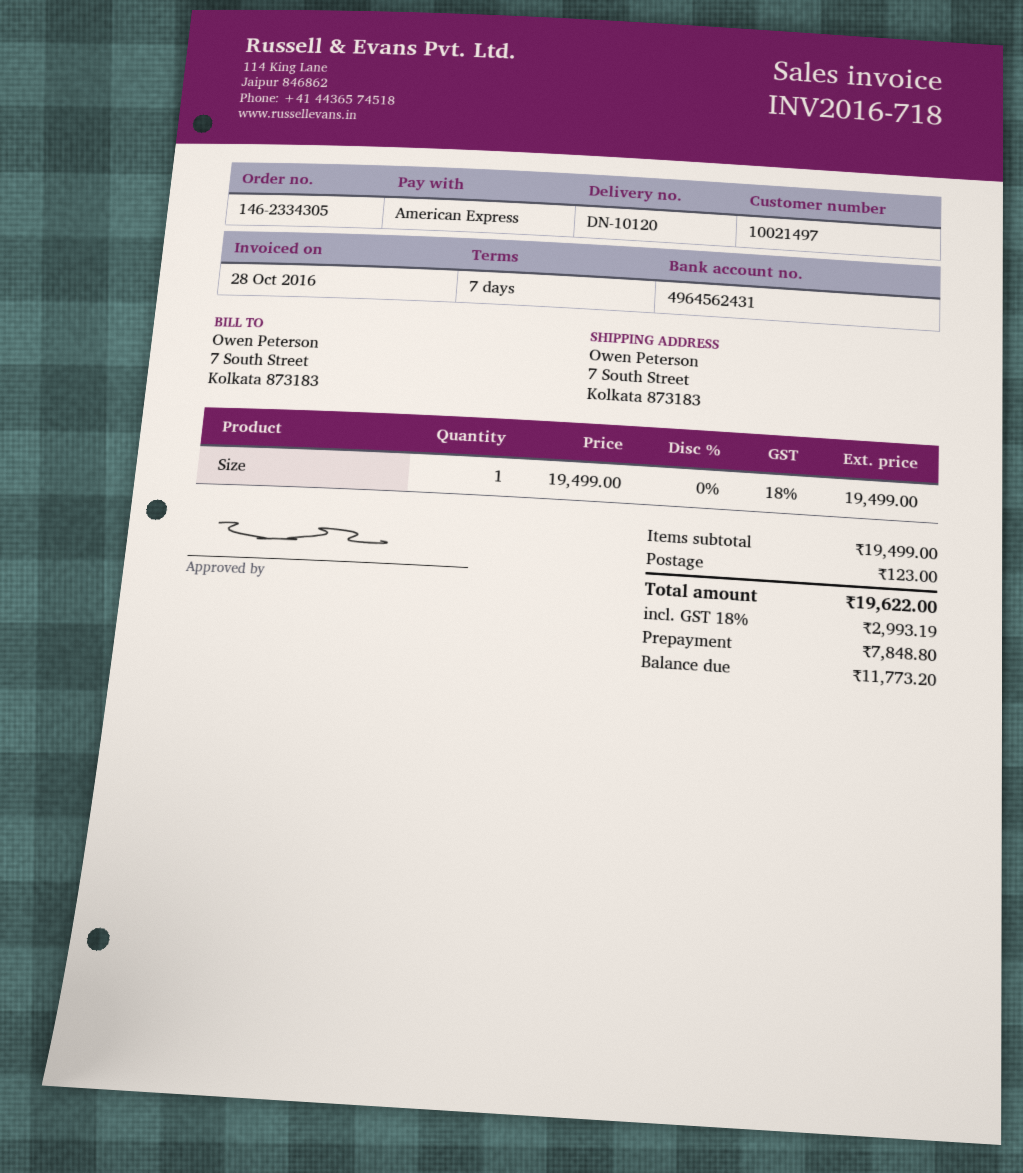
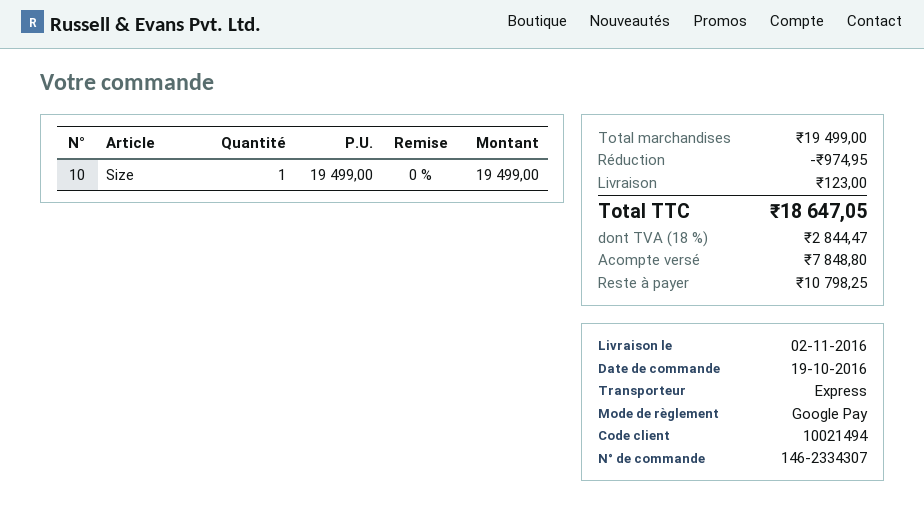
order number: 146-2334305 -> 146-2334307
customer number: 10021497 -> 10021494
payment method: American Express -> Google Pay
discount: none -> 974.95
tax: 18% = 2993.19 -> 18% = 2844.47
total: 19622.00 -> 18647.05
balance: 11773.20 -> 10798.25

